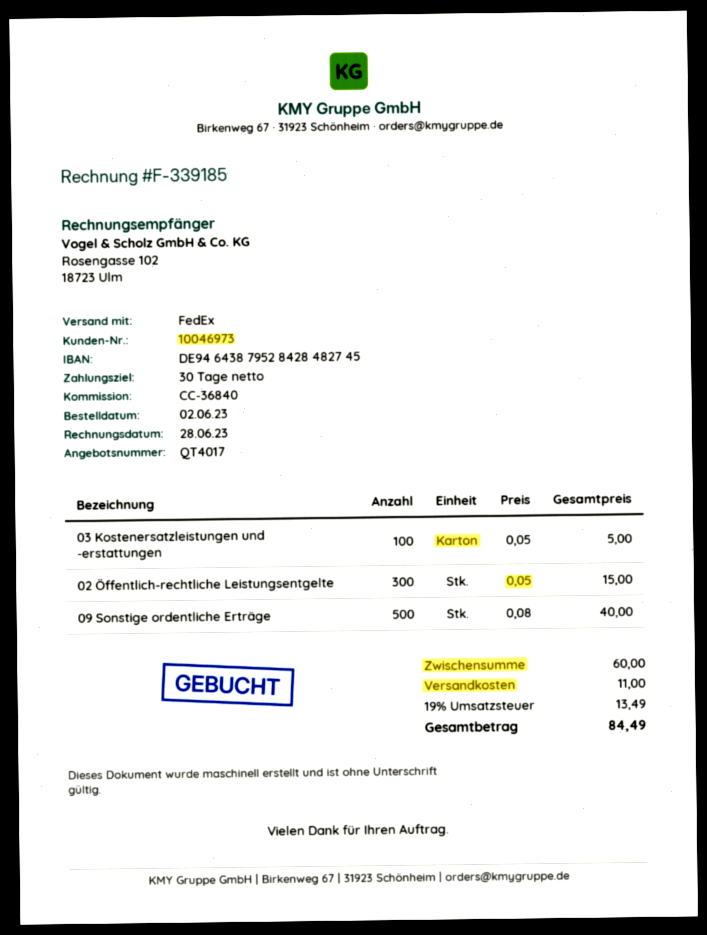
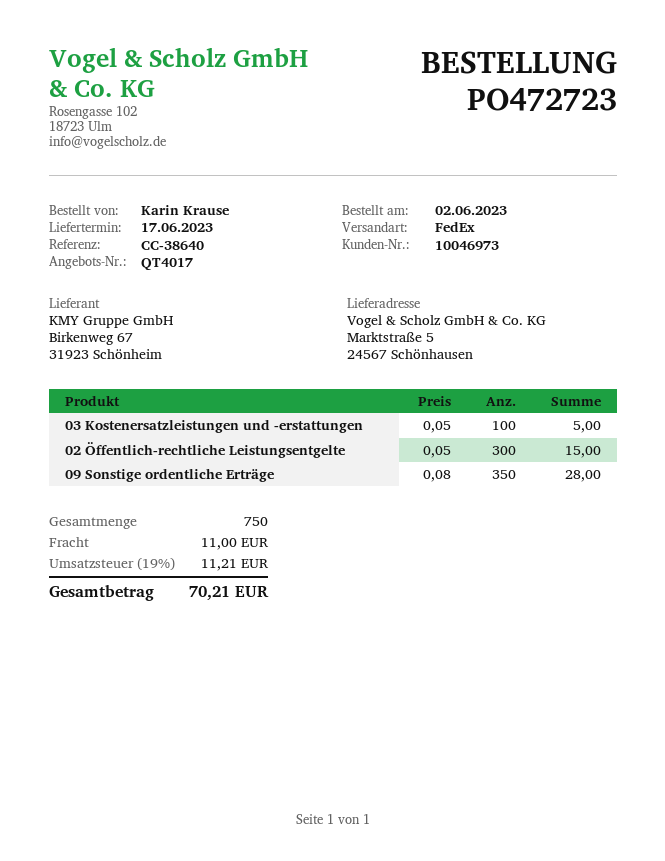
reference: CC-36840 -> CC-38640
09 Sonstige ordentliche Erträge: 500 x 0.08 = 40.00 -> 350 x 0.08 = 28.00
tax: 19% = 13.49 -> 19% = 11.21
total: 84.49 -> 70.21

